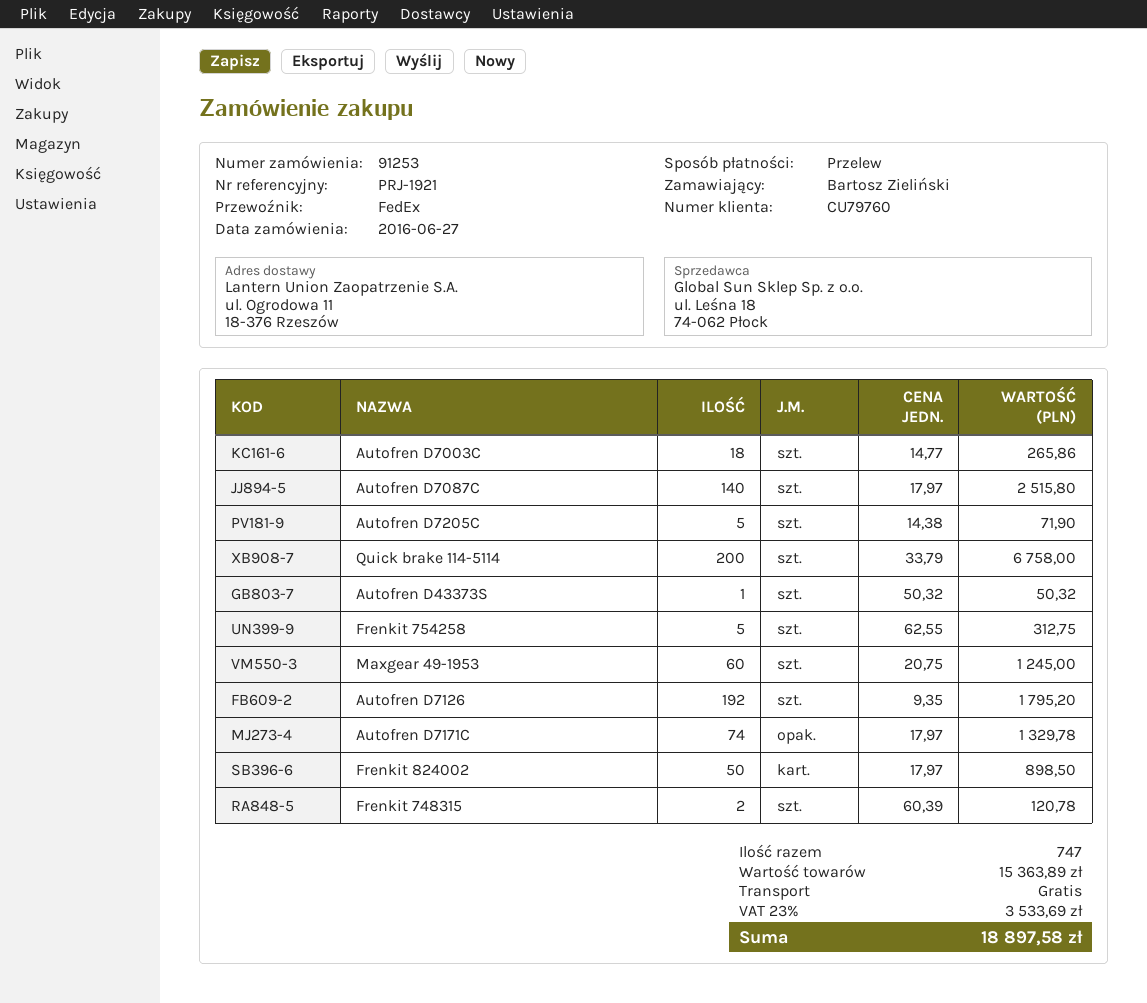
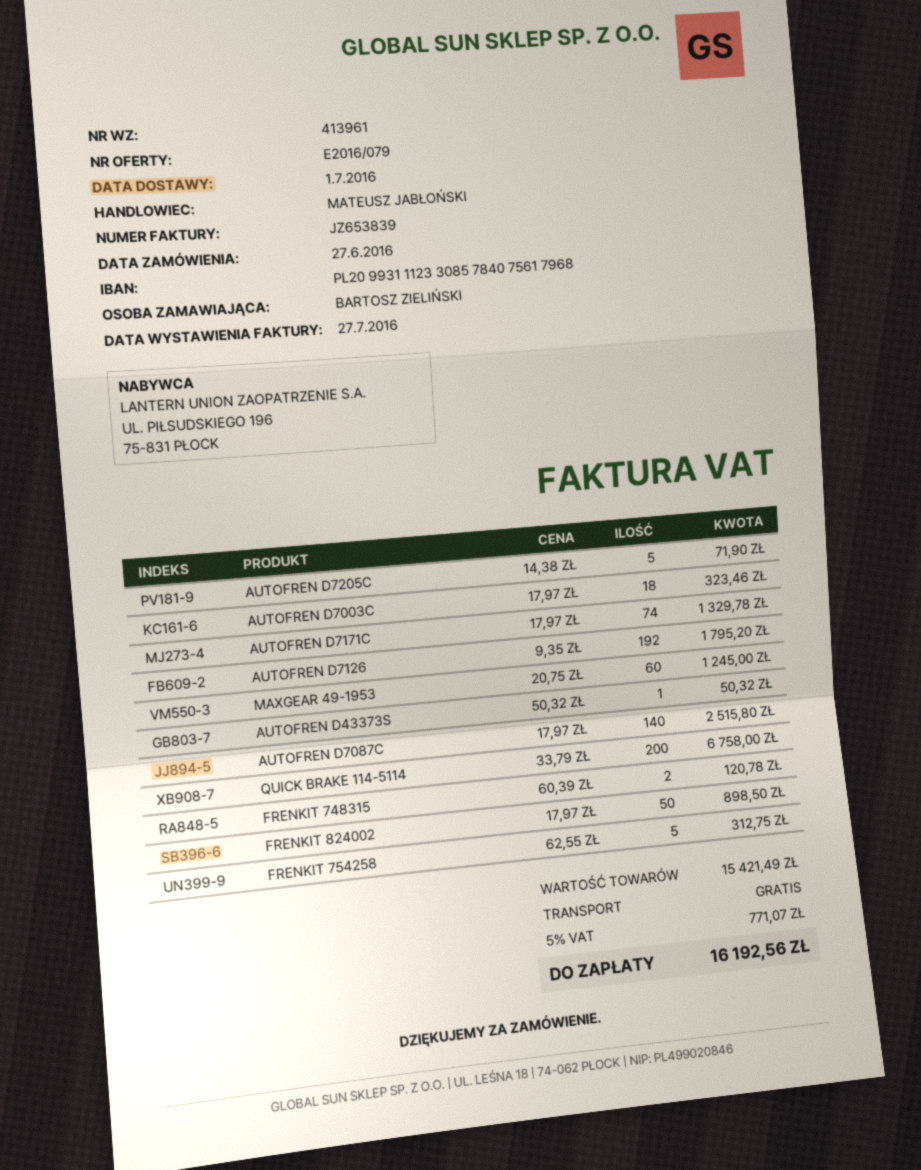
Autofren D7003C: 18 x 14.77 = 265.86 -> 18 x 17.97 = 323.46
subtotal: 15363.89 -> 15421.49
tax: 23% = 3533.69 -> 5% = 771.07
total: 18897.58 -> 16192.56

